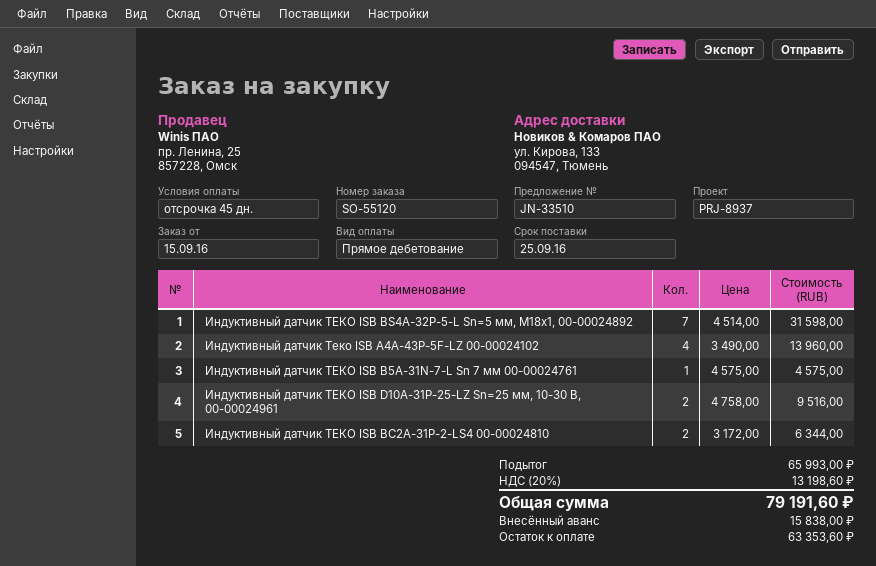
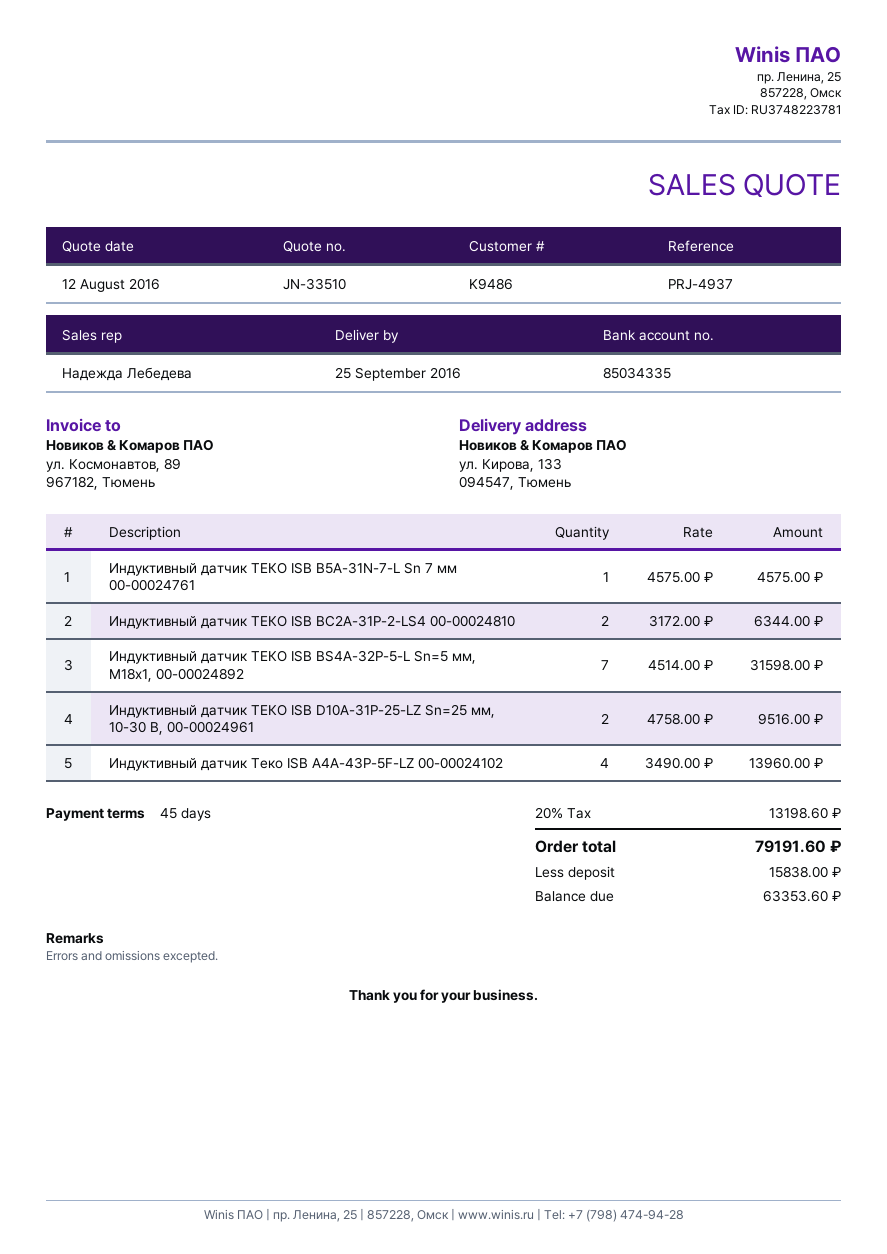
reference: PRJ-8937 -> PRJ-4937

